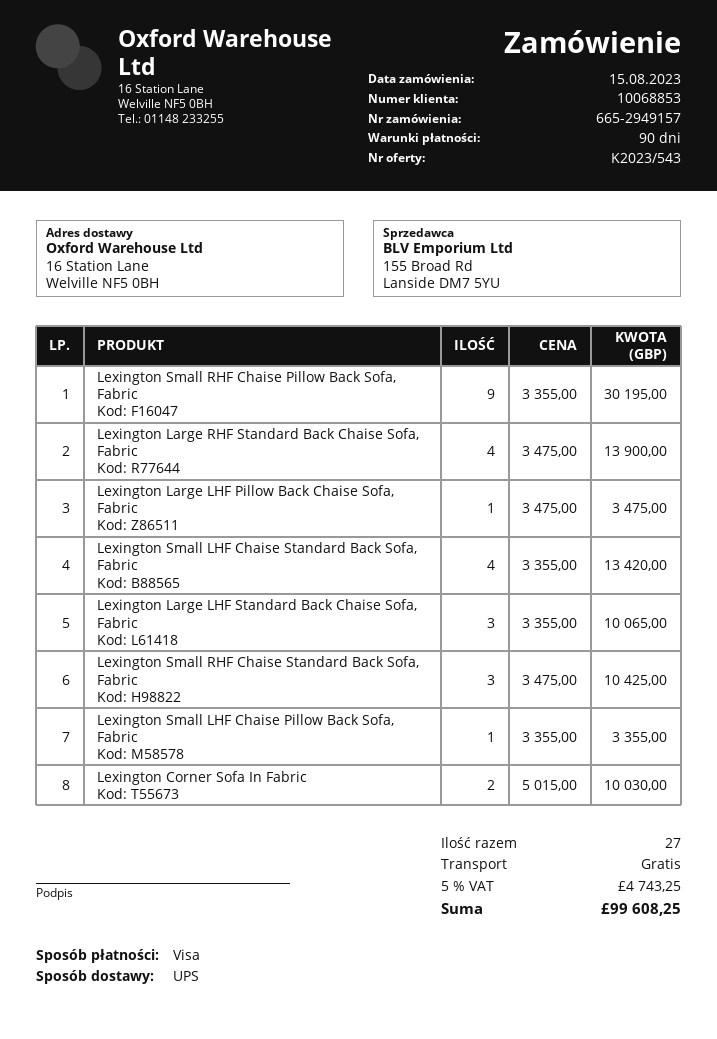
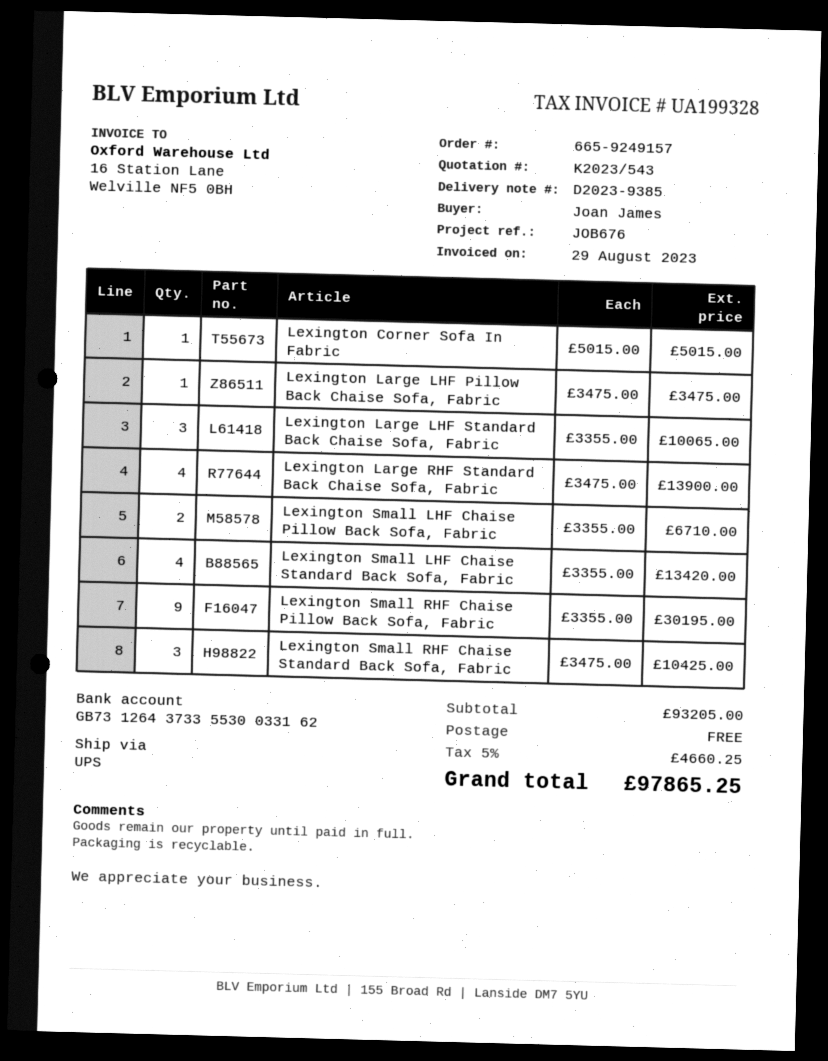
order number: 665-2949157 -> 665-9249157
Lexington Small LHF Chaise Pillow Back Sofa, Fabric: 1 x 3355.00 = 3355.00 -> 2 x 3355.00 = 6710.00
Lexington Corner Sofa In Fabric: 2 x 5015.00 = 10030.00 -> 1 x 5015.00 = 5015.00
tax: 5% = 4743.25 -> 5% = 4660.25
total: 99608.25 -> 97865.25

